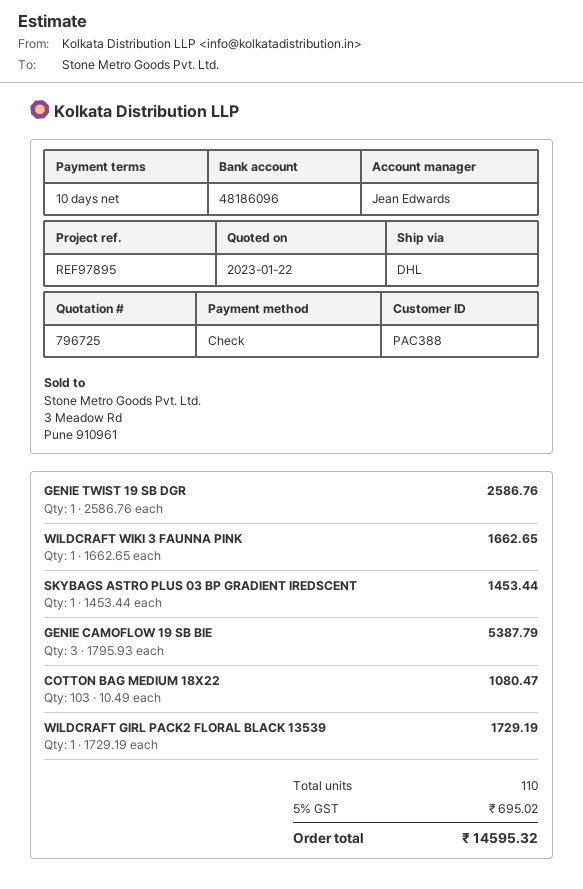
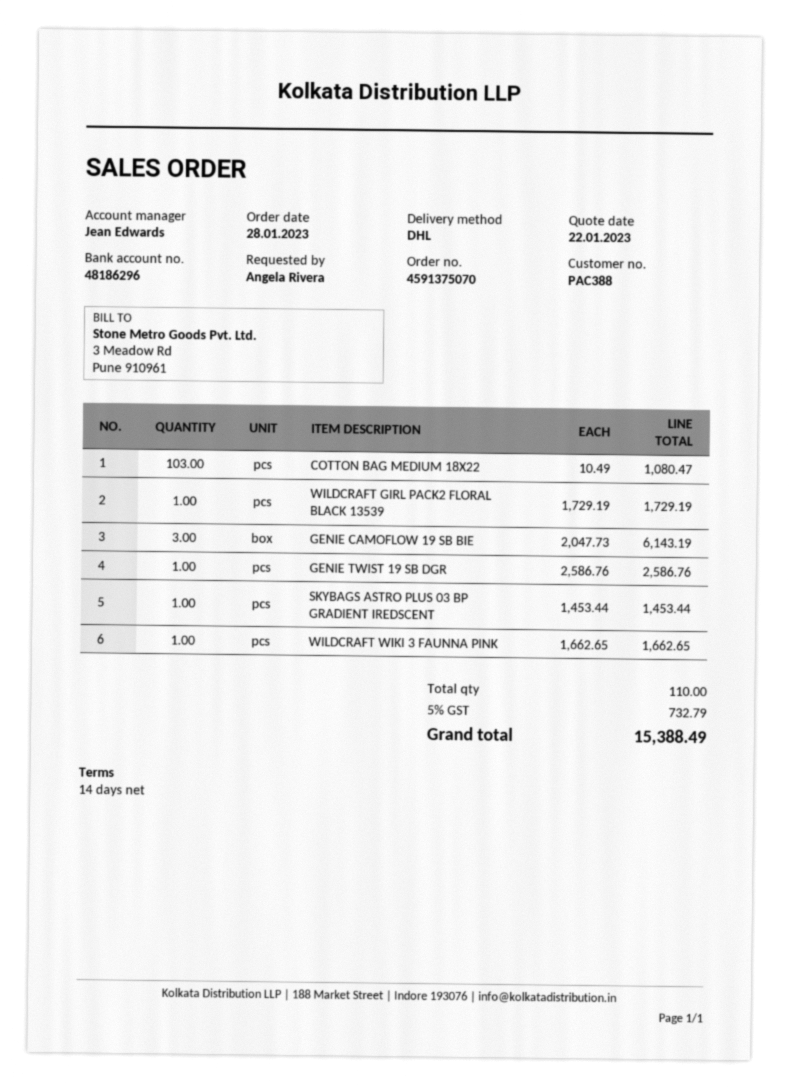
payment terms: 10 days -> 14 days
bank account: 48186096 -> 48186296
GENIE CAMOFLOW 19 SB BIE: 3 x 1795.93 = 5387.79 -> 3 x 2047.73 = 6143.19
tax: 5% = 695.02 -> 5% = 732.79
total: 14595.32 -> 15388.49

